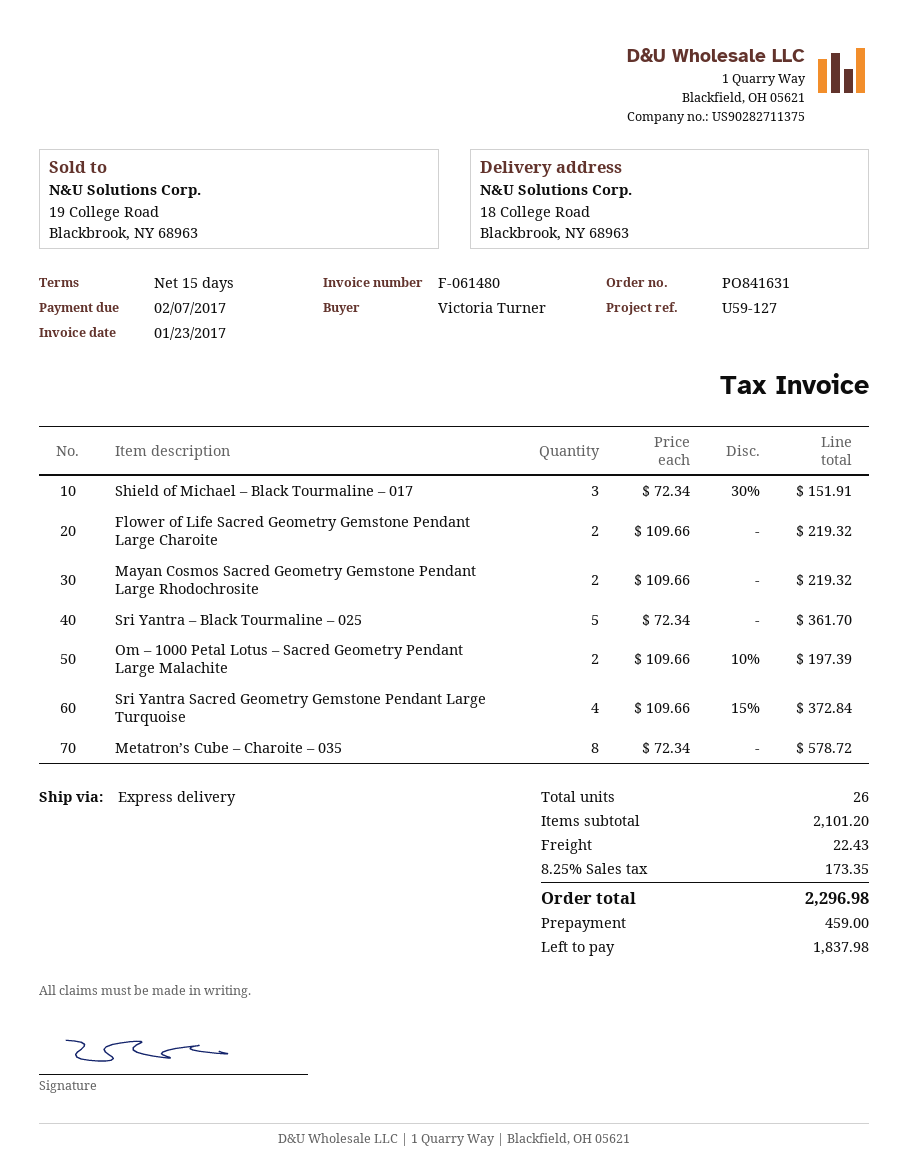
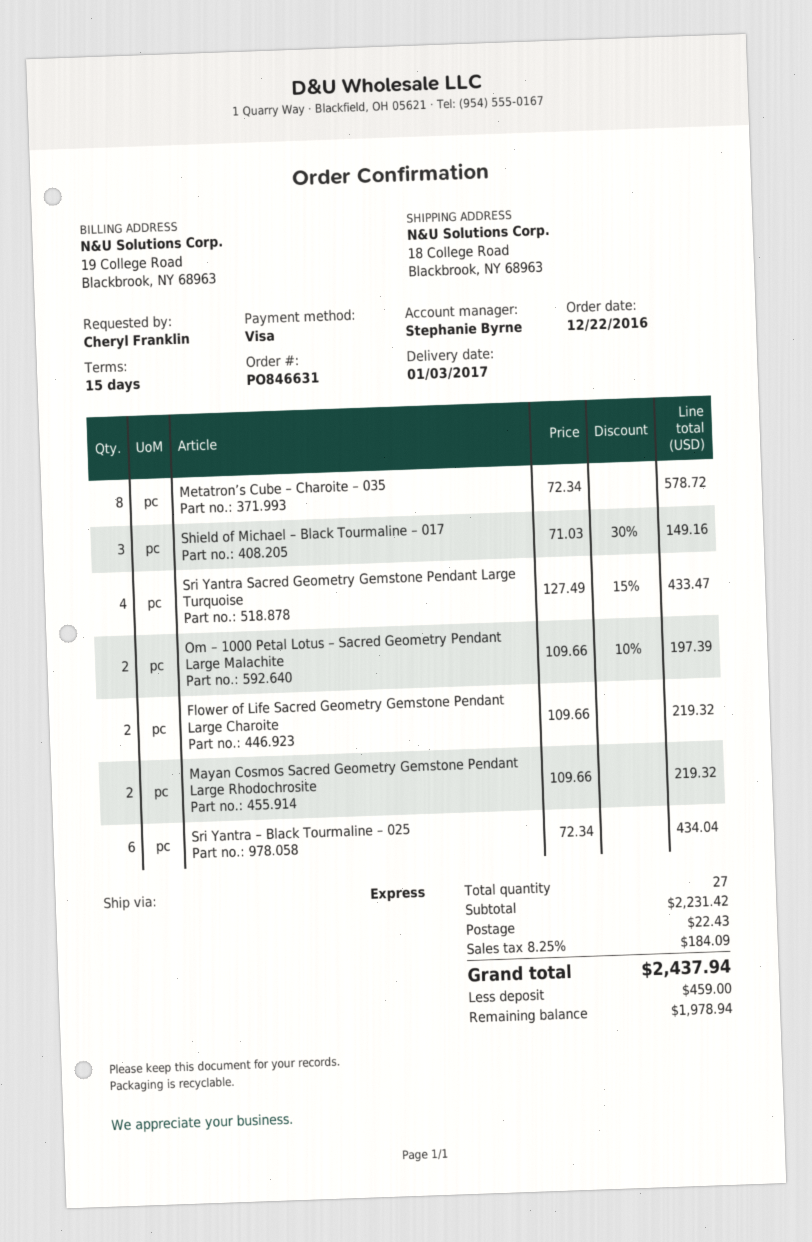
order number: PO841631 -> PO846631
ordered by: Victoria Turner -> Cheryl Franklin
Shield of Michael – Black Tourmaline – 017: 3 x 72.34 - 30% = 151.91 -> 3 x 71.03 - 30% = 149.16
Sri Yantra – Black Tourmaline – 025: 5 x 72.34 = 361.70 -> 6 x 72.34 = 434.04
Sri Yantra Sacred Geometry Gemstone Pendant Large Turquoise: 4 x 109.66 - 15% = 372.84 -> 4 x 127.49 - 15% = 433.47
total quantity: 26 -> 27
subtotal: 2101.20 -> 2231.42
tax: 8.25% = 173.35 -> 8.25% = 184.09
total: 2296.98 -> 2437.94
balance: 1837.98 -> 1978.94

